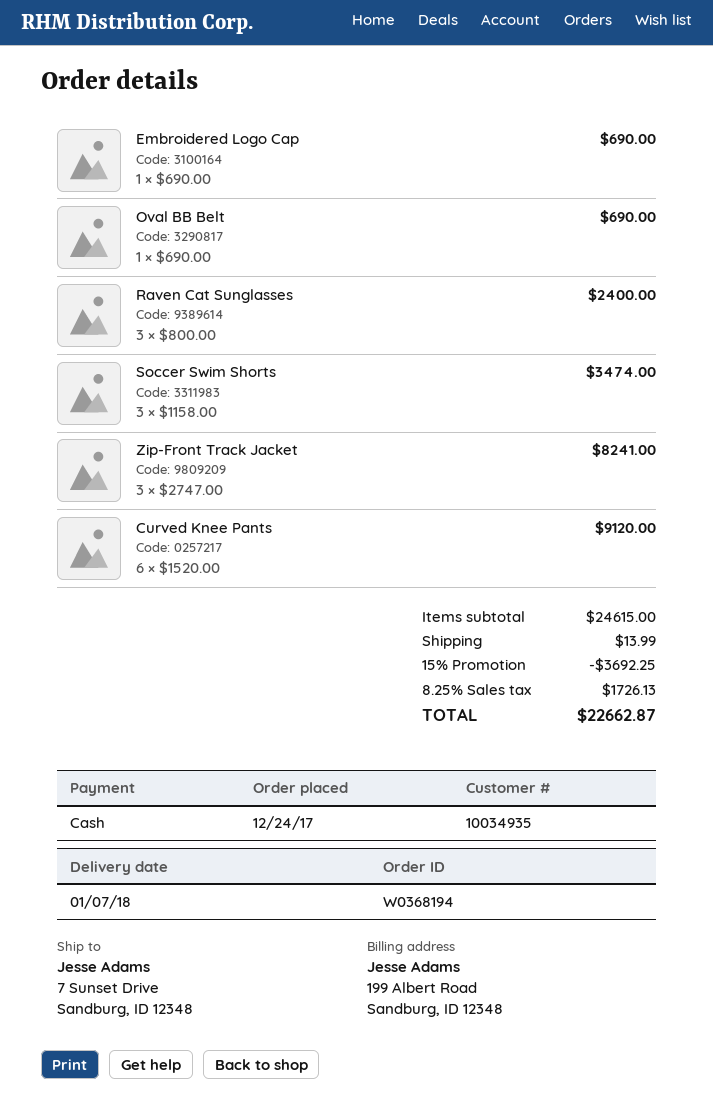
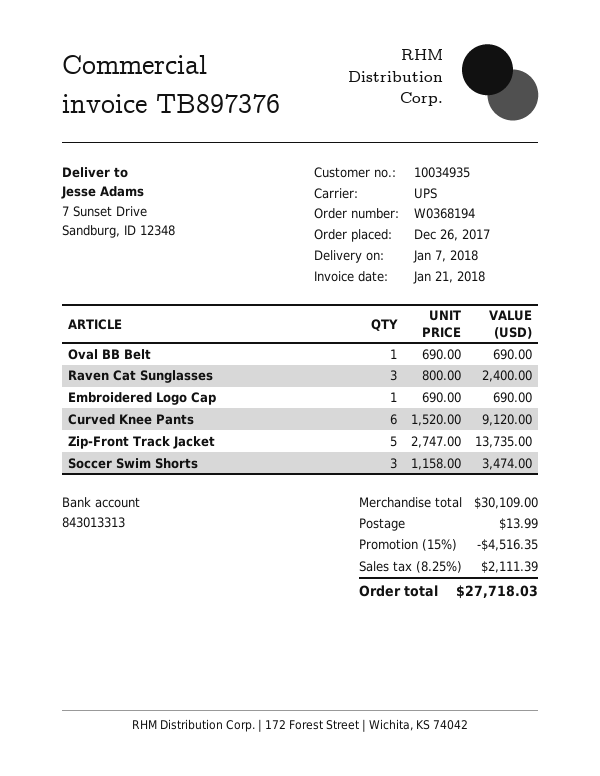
order date: 2017-12-24 -> 2017-12-26
Zip-Front Track Jacket: 3 x 2747.00 = 8241.00 -> 5 x 2747.00 = 13735.00
subtotal: 24615.00 -> 30109.00
discount: 15% = 3692.25 -> 15% = 4516.35
tax: 8.25% = 1726.13 -> 8.25% = 2111.39
total: 22662.87 -> 27718.03

